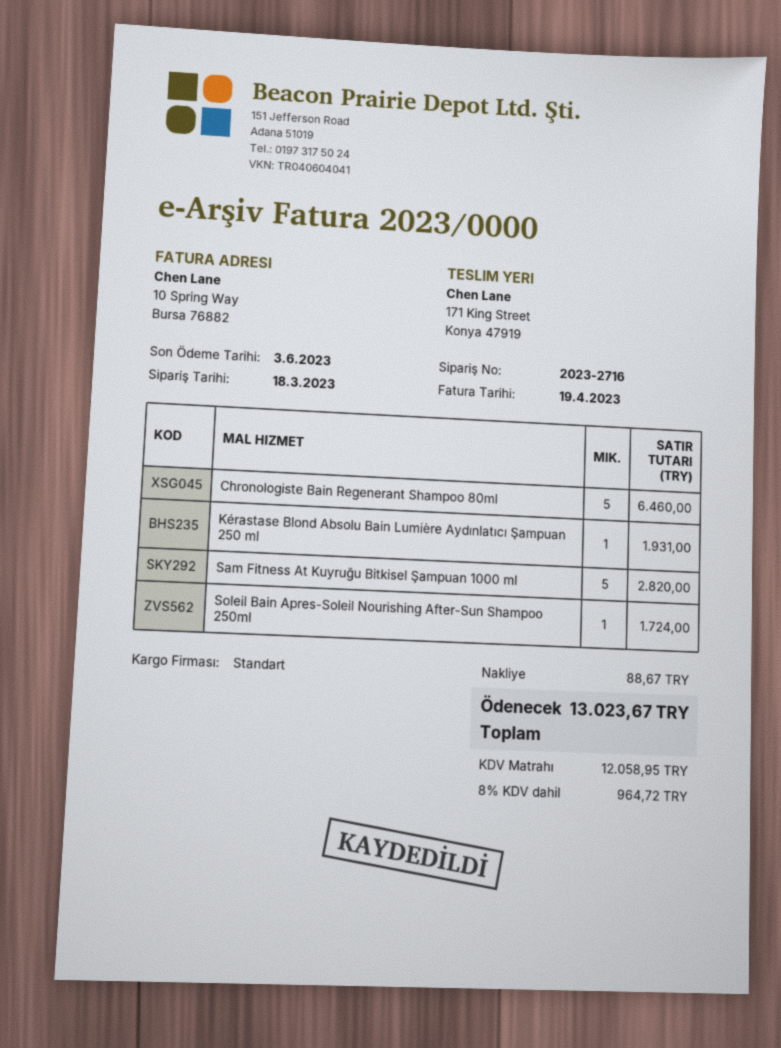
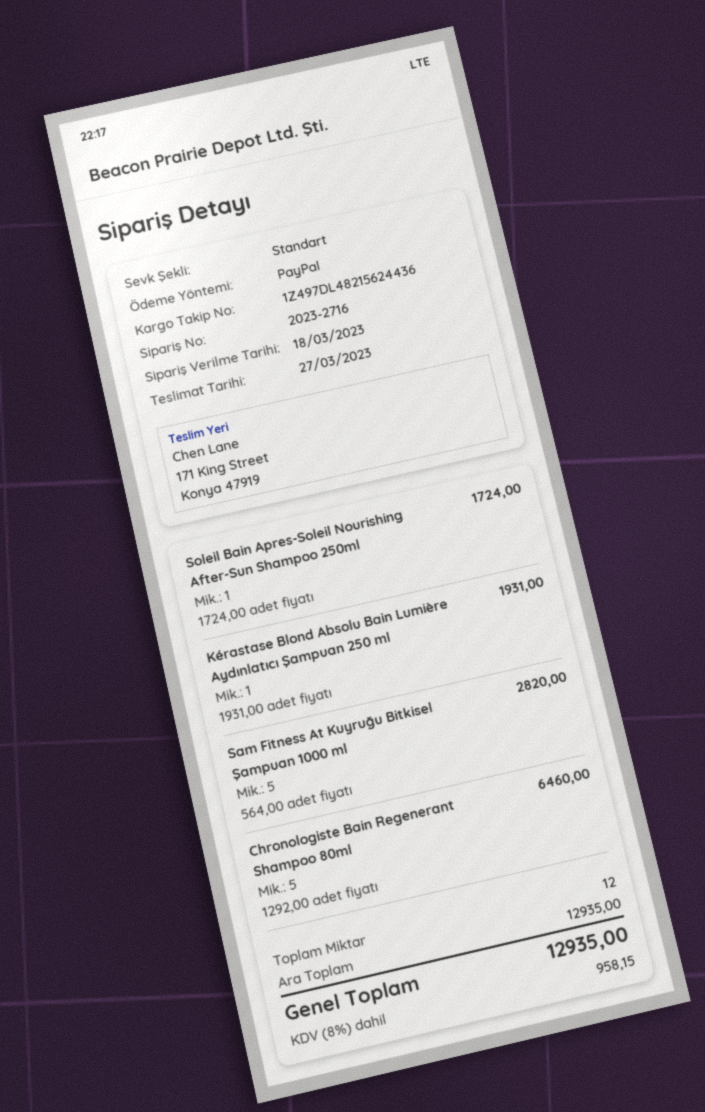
shipping: 88.67 -> none
tax: 8% = 964.72 -> 8% = 958.15
total: 13023.67 -> 12935.00

